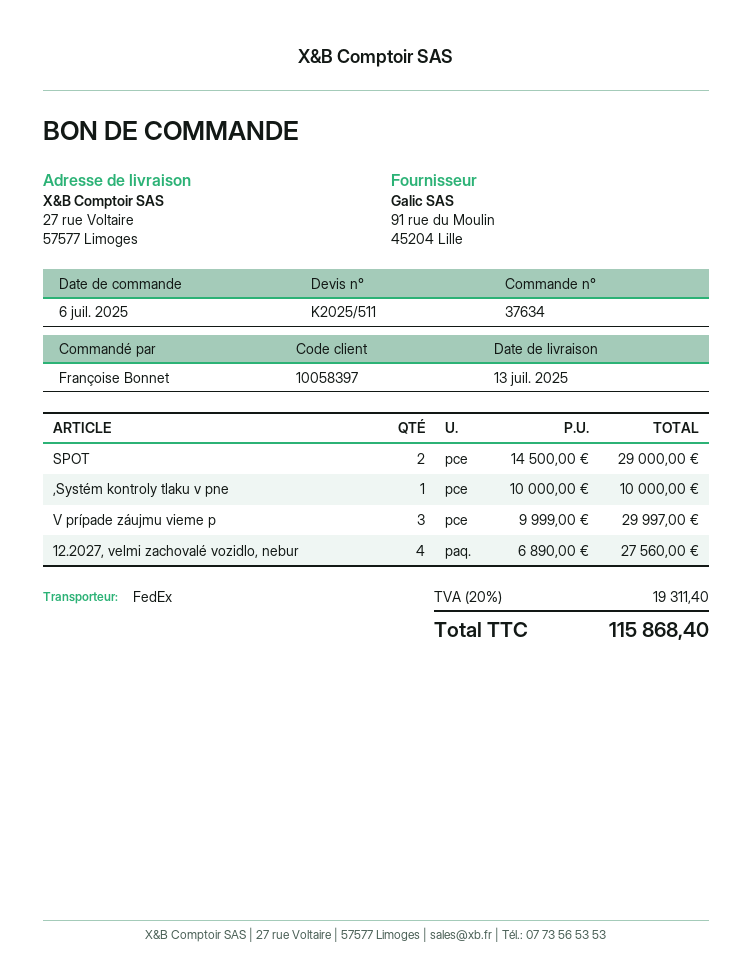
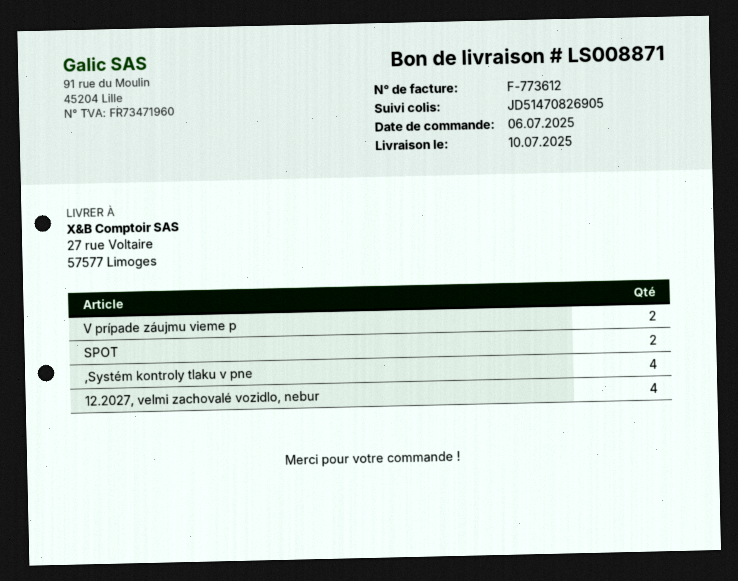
delivery date: 2025-07-13 -> 2025-07-10
,Systém kontroly tlaku v pne: 1 -> 4
V prípade záujmu vieme p: 3 -> 2

